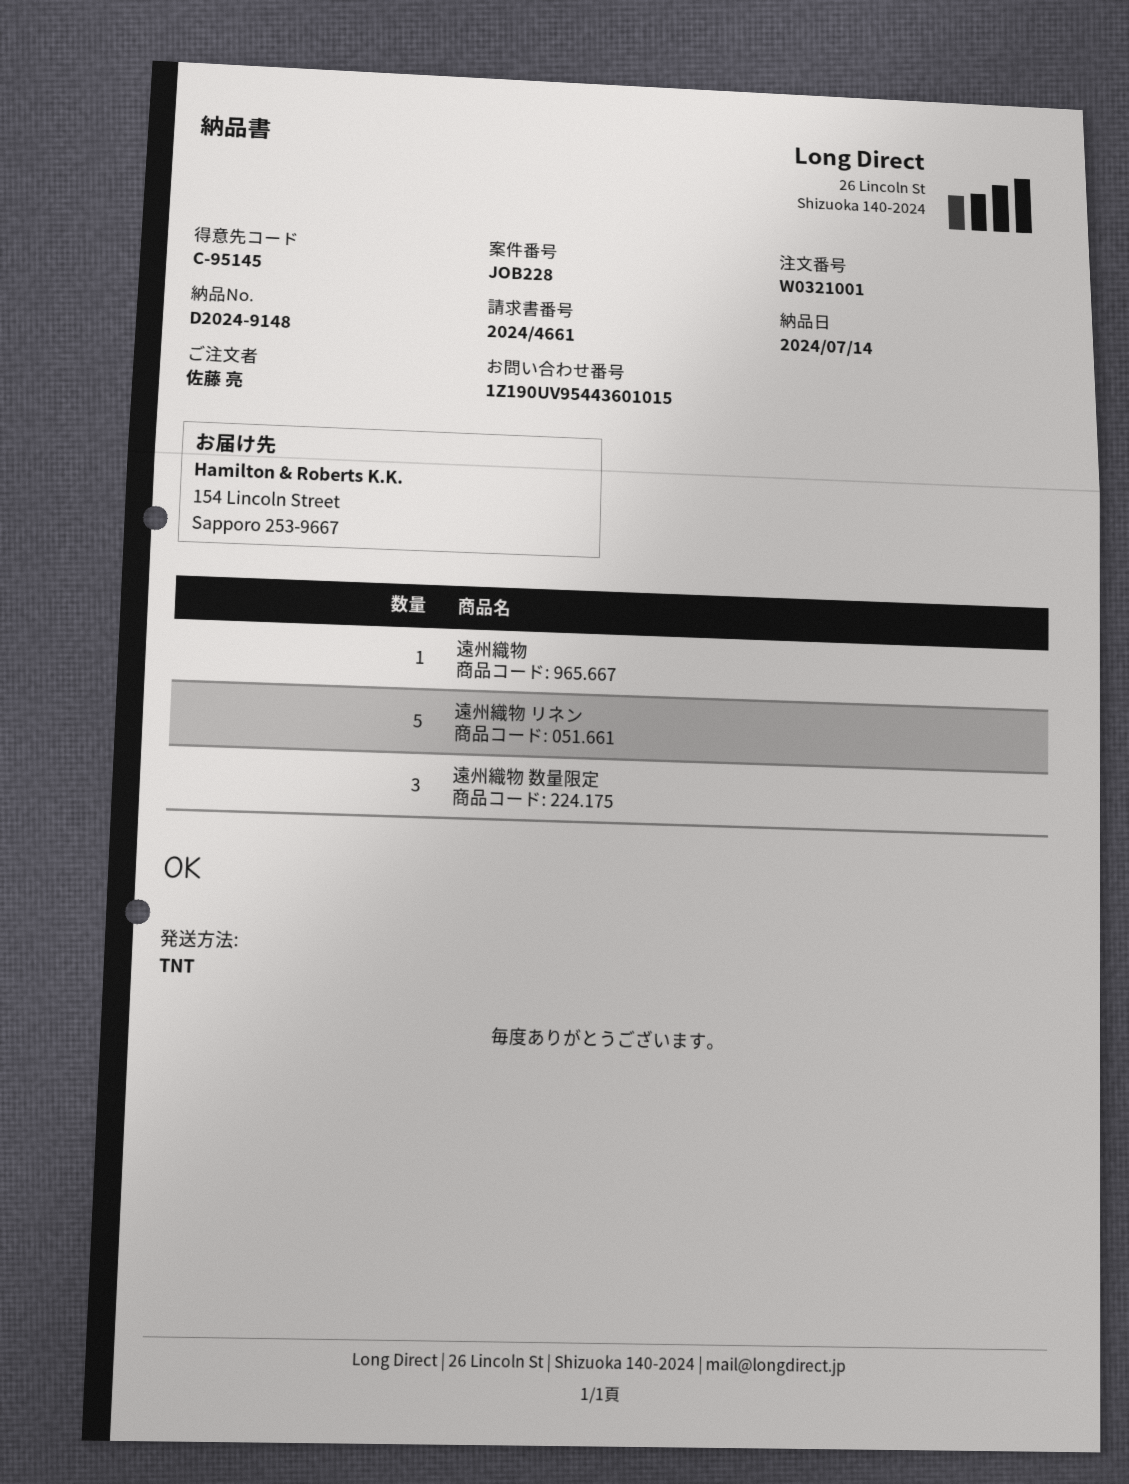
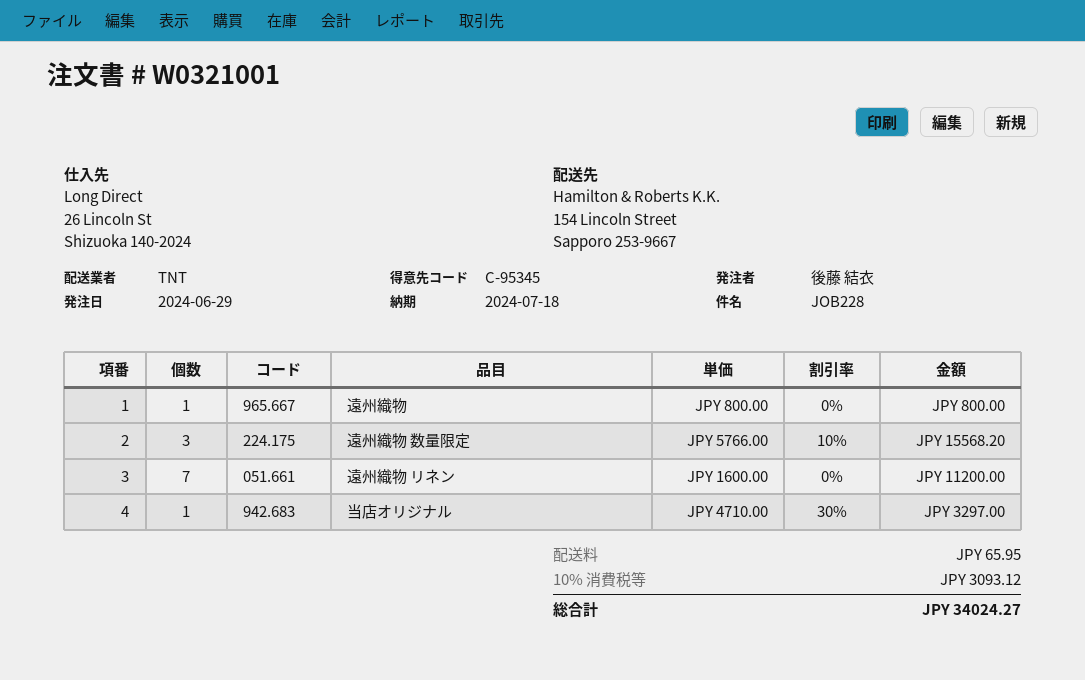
delivery date: 2024-07-14 -> 2024-07-18
customer number: C-95145 -> C-95345
ordered by: 佐藤 亮 -> 後藤 結衣
遠州織物 リネン: 5 -> 7
当店オリジナル: none -> 1

